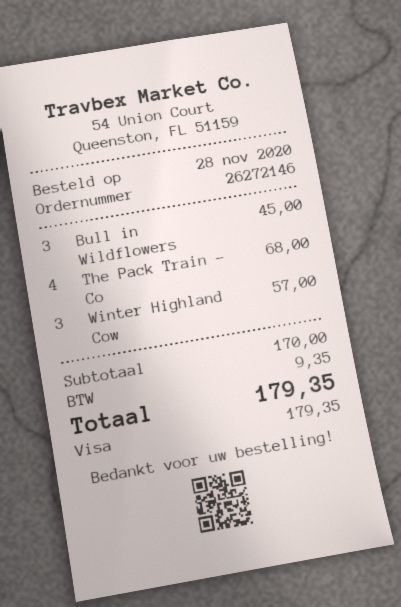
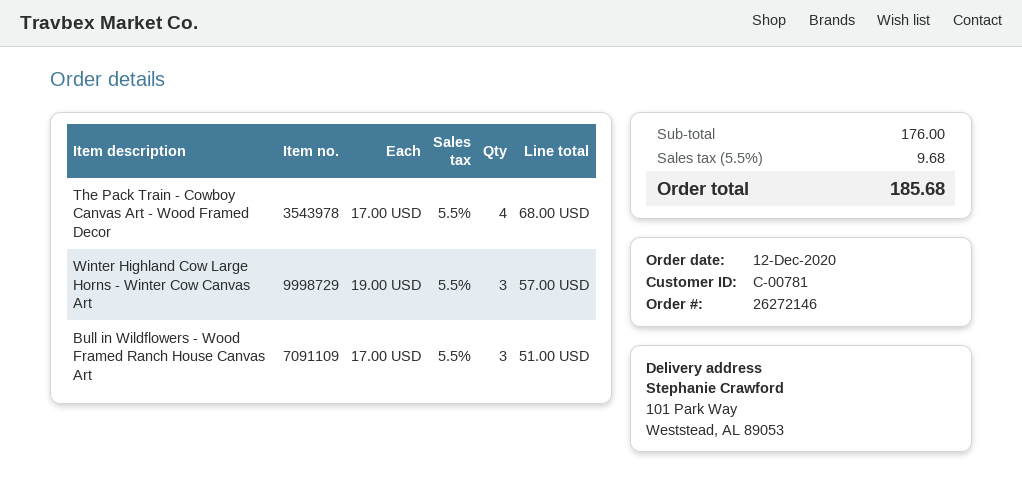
order date: 2020-11-28 -> 2020-12-12
Bull in Wildflowers: 3 for 45.00 -> 3 for 51.00
subtotal: 170.00 -> 176.00
tax: 9.35 -> 9.68
total: 179.35 -> 185.68

